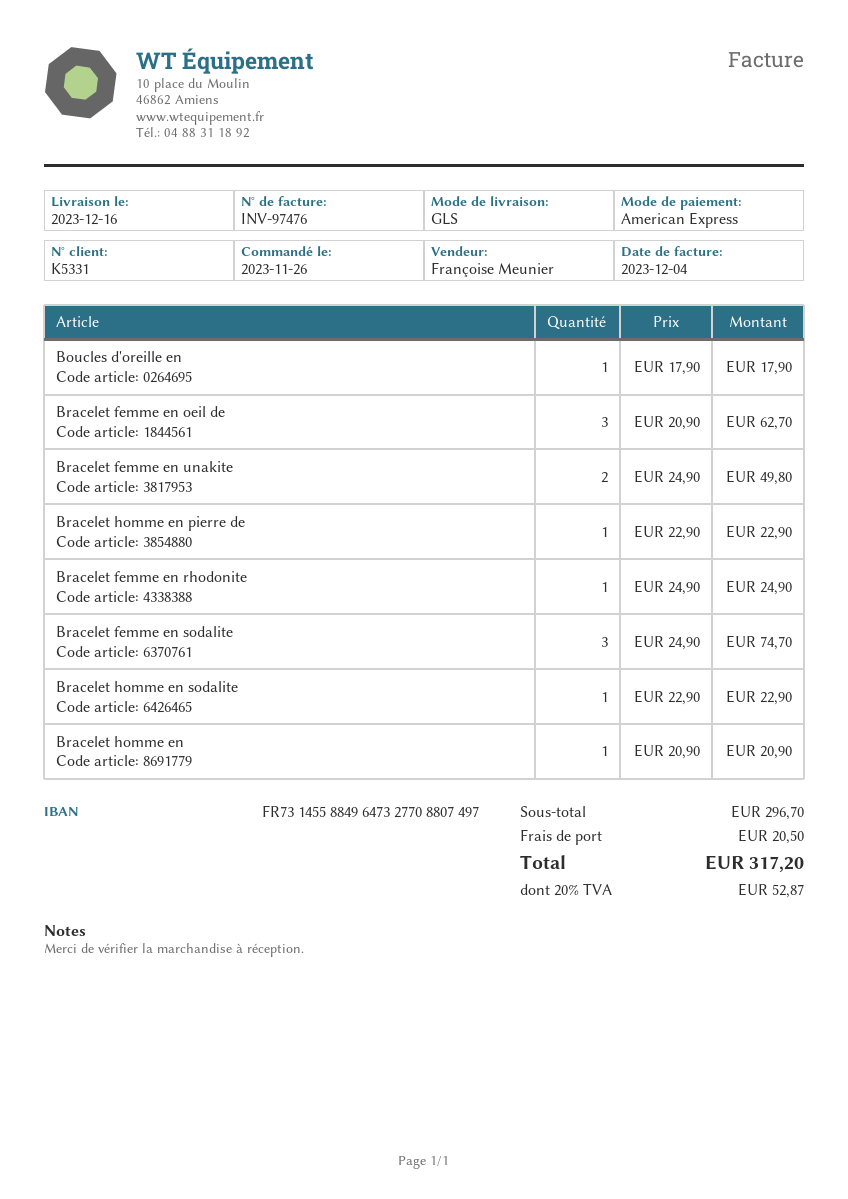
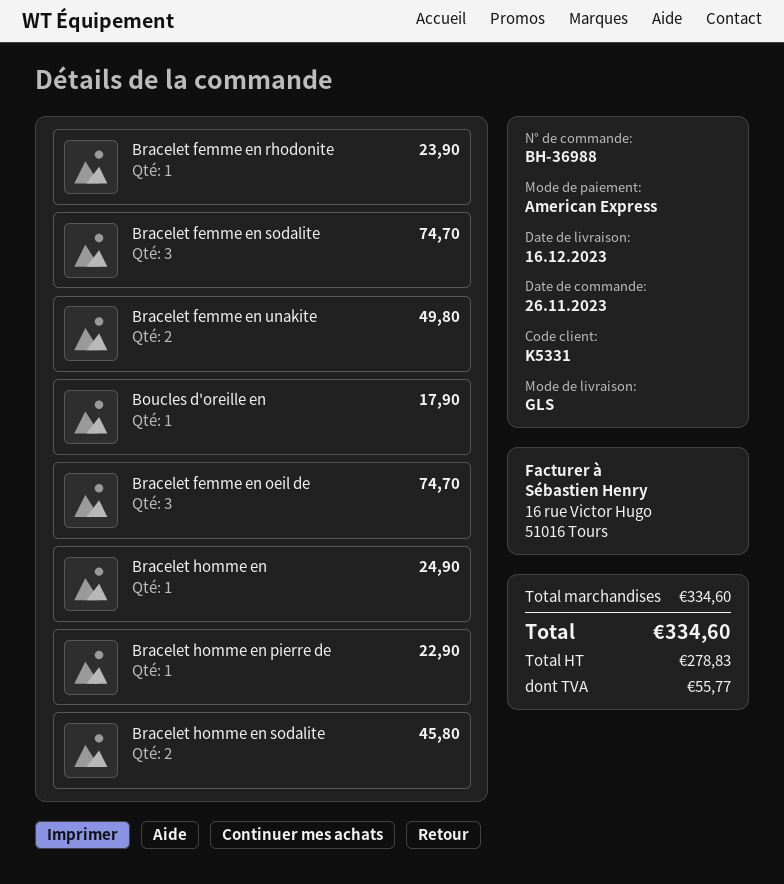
Bracelet femme en oeil de: 3 for 62.70 -> 3 for 74.70
Bracelet femme en rhodonite: 1 for 24.90 -> 1 for 23.90
Bracelet homme en sodalite: 1 for 22.90 -> 2 for 45.80
Bracelet homme en: 1 for 20.90 -> 1 for 24.90
subtotal: 296.70 -> 334.60
shipping: 20.50 -> none
tax: 52.87 -> 55.77
total: 317.20 -> 334.60

